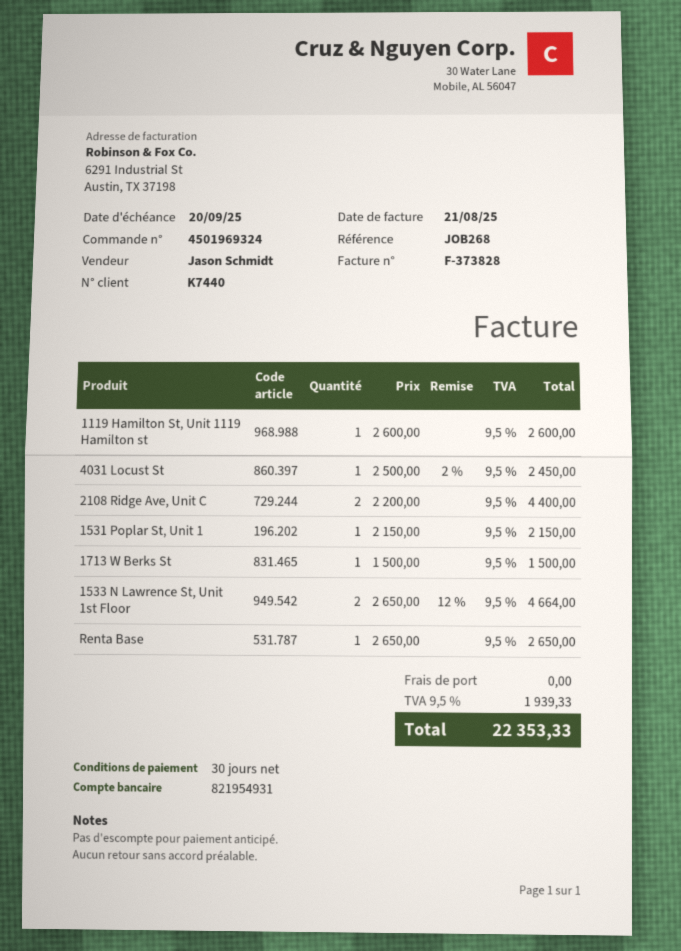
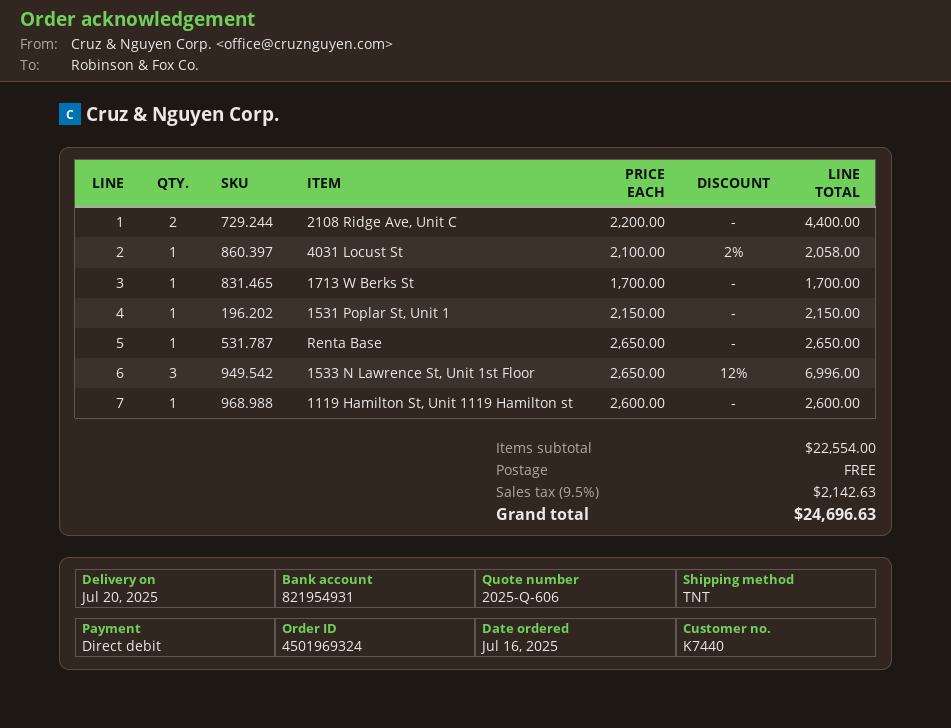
4031 Locust St: 1 x 2500.00 - 2% = 2450.00 -> 1 x 2100.00 - 2% = 2058.00
1713 W Berks St: 1 x 1500.00 = 1500.00 -> 1 x 1700.00 = 1700.00
1533 N Lawrence St, Unit 1st Floor: 2 x 2650.00 - 12% = 4664.00 -> 3 x 2650.00 - 12% = 6996.00
tax: 9.5% = 1939.33 -> 9.5% = 2142.63
total: 22353.33 -> 24696.63

